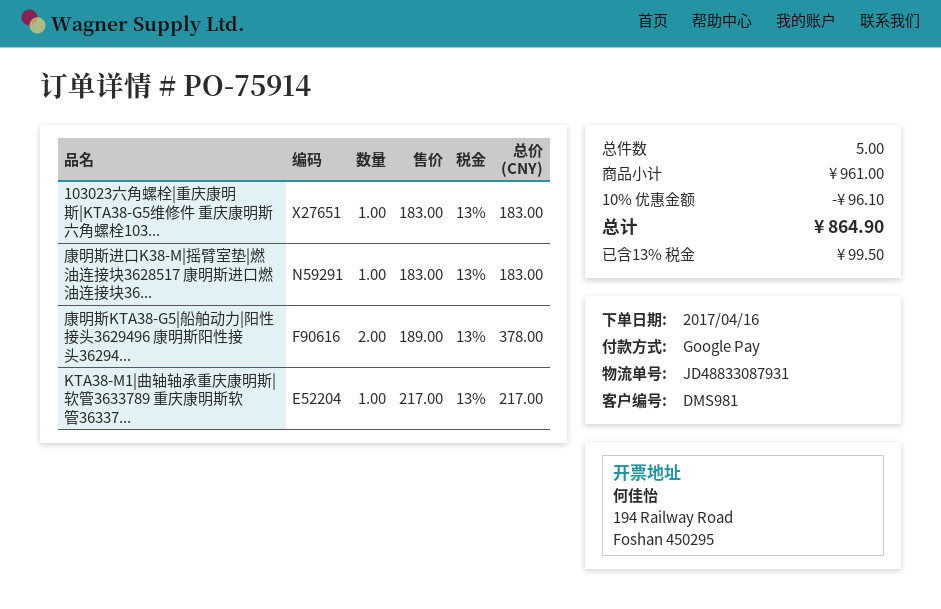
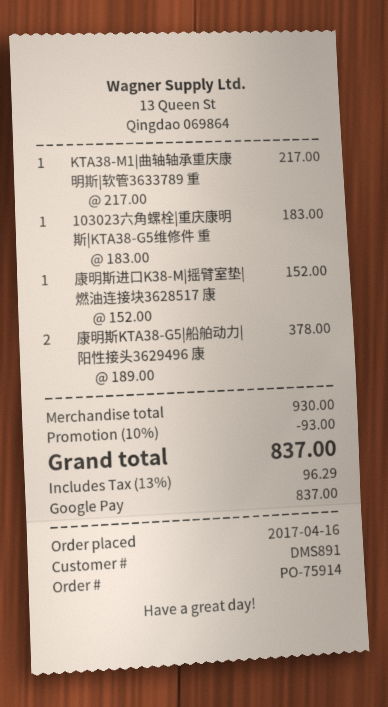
customer number: DMS981 -> DMS891
康明斯进口K38-M|摇臂室垫|燃油连接块3628517 康明斯进口燃油连接块36...: 1 x 183.00 = 183.00 -> 1 x 152.00 = 152.00
subtotal: 961.00 -> 930.00
discount: 10% = 96.10 -> 10% = 93.00
tax: 13% = 99.50 -> 13% = 96.29
total: 864.90 -> 837.00

